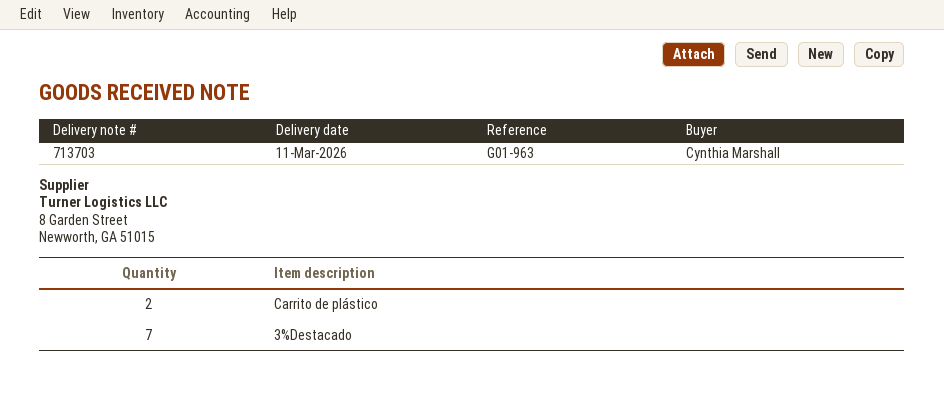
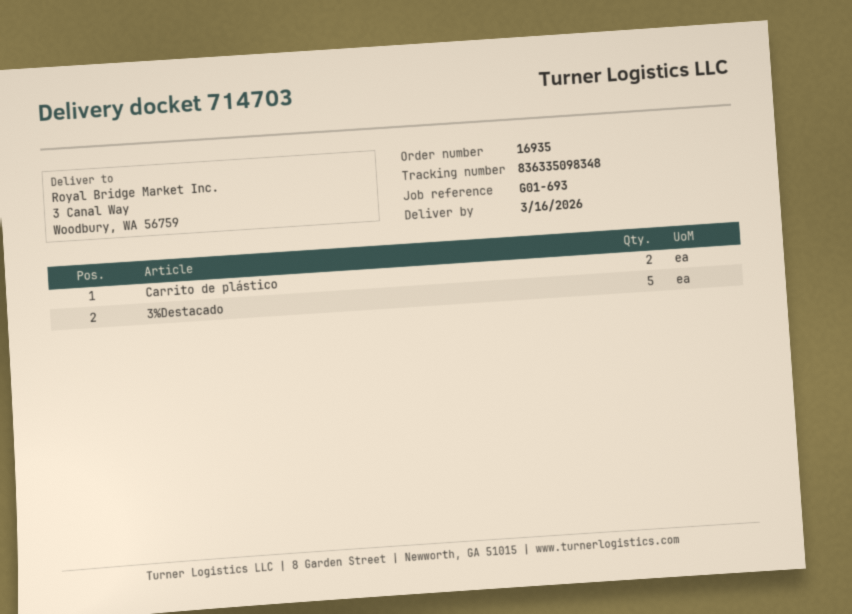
delivery note number: 713703 -> 714703
delivery date: 2026-03-11 -> 2026-03-16
reference: G01-963 -> G01-693
3%Destacado: 7 -> 5

